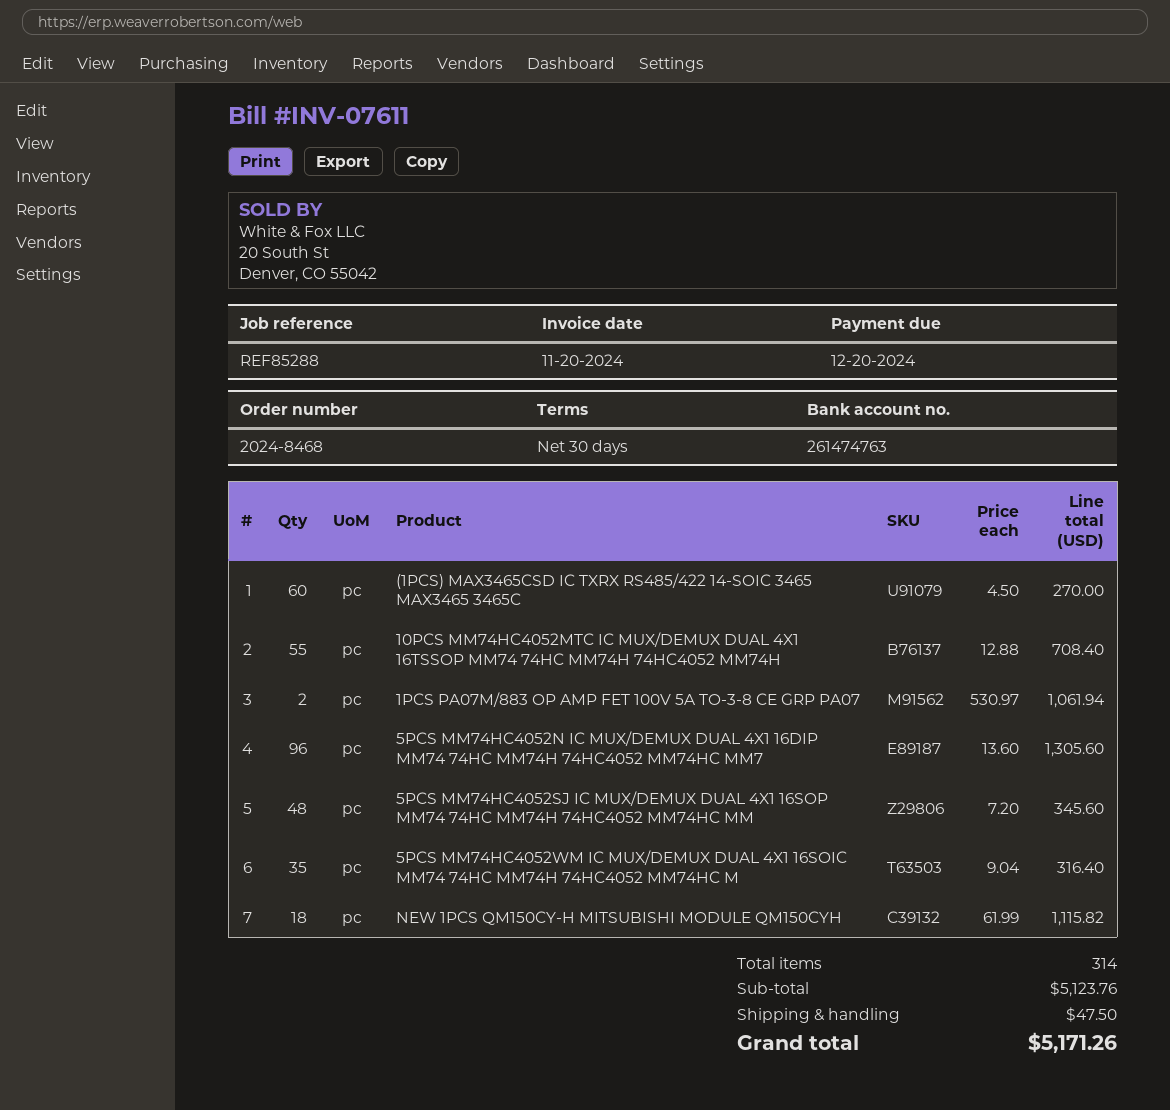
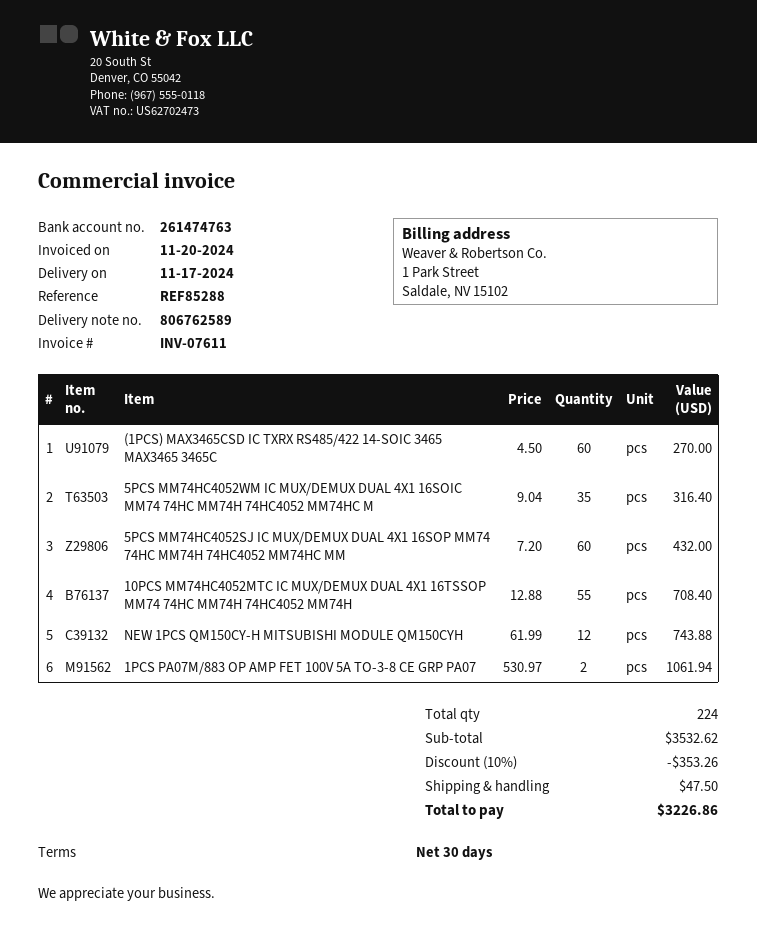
5PCS MM74HC4052N IC MUX/DEMUX DUAL 4X1 16DIP MM74 74HC MM74H 74HC4052 MM74HC MM7: 96 x 13.60 = 1305.60 -> none
5PCS MM74HC4052SJ IC MUX/DEMUX DUAL 4X1 16SOP MM74 74HC MM74H 74HC4052 MM74HC MM: 48 x 7.20 = 345.60 -> 60 x 7.20 = 432.00
NEW 1PCS QM150CY-H MITSUBISHI MODULE QM150CYH: 18 x 61.99 = 1115.82 -> 12 x 61.99 = 743.88
total quantity: 314 -> 224
subtotal: 5123.76 -> 3532.62
discount: none -> 10% = 353.26
total: 5171.26 -> 3226.86

